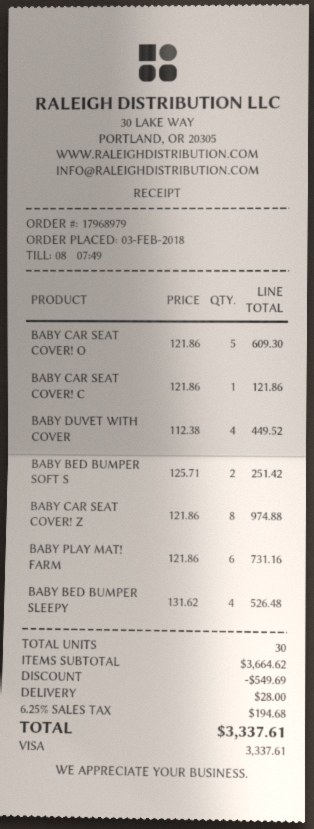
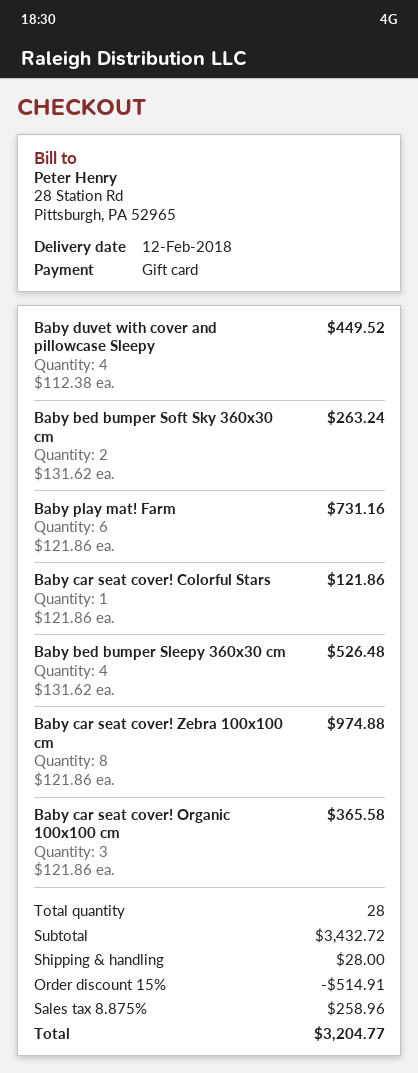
payment method: Visa -> gift card
BABY CAR SEAT COVER! O: 5 x 121.86 = 609.30 -> 3 x 121.86 = 365.58
BABY BED BUMPER SOFT S: 2 x 125.71 = 251.42 -> 2 x 131.62 = 263.24
total quantity: 30 -> 28
subtotal: 3664.62 -> 3432.72
discount: 549.69 -> 514.91
tax: 6.25% = 194.68 -> 8.875% = 258.96
total: 3337.61 -> 3204.77

